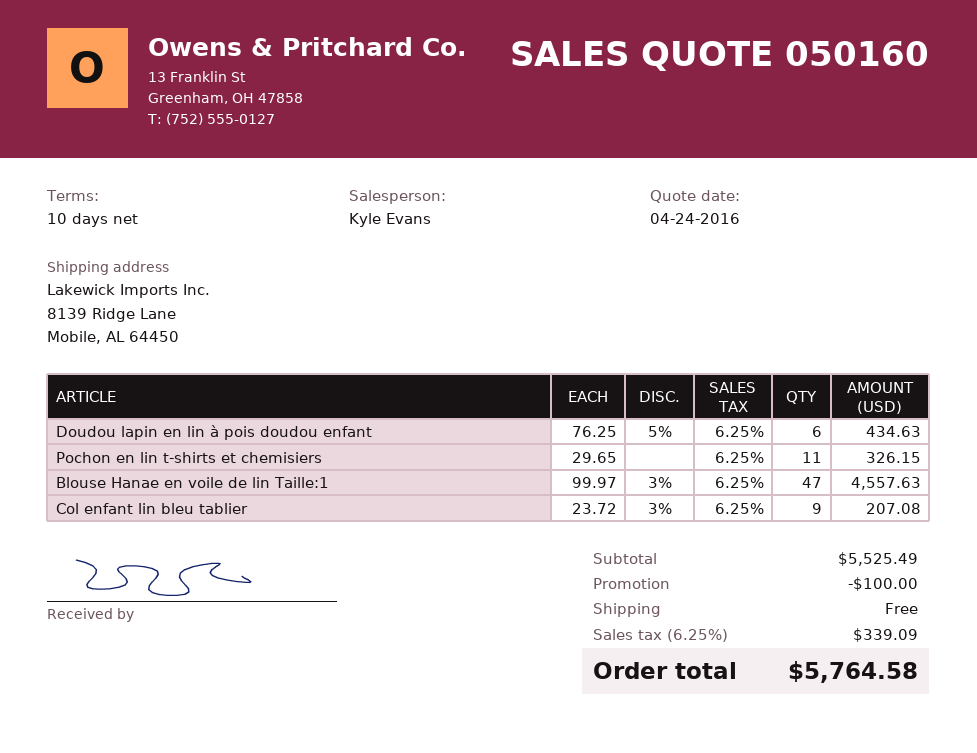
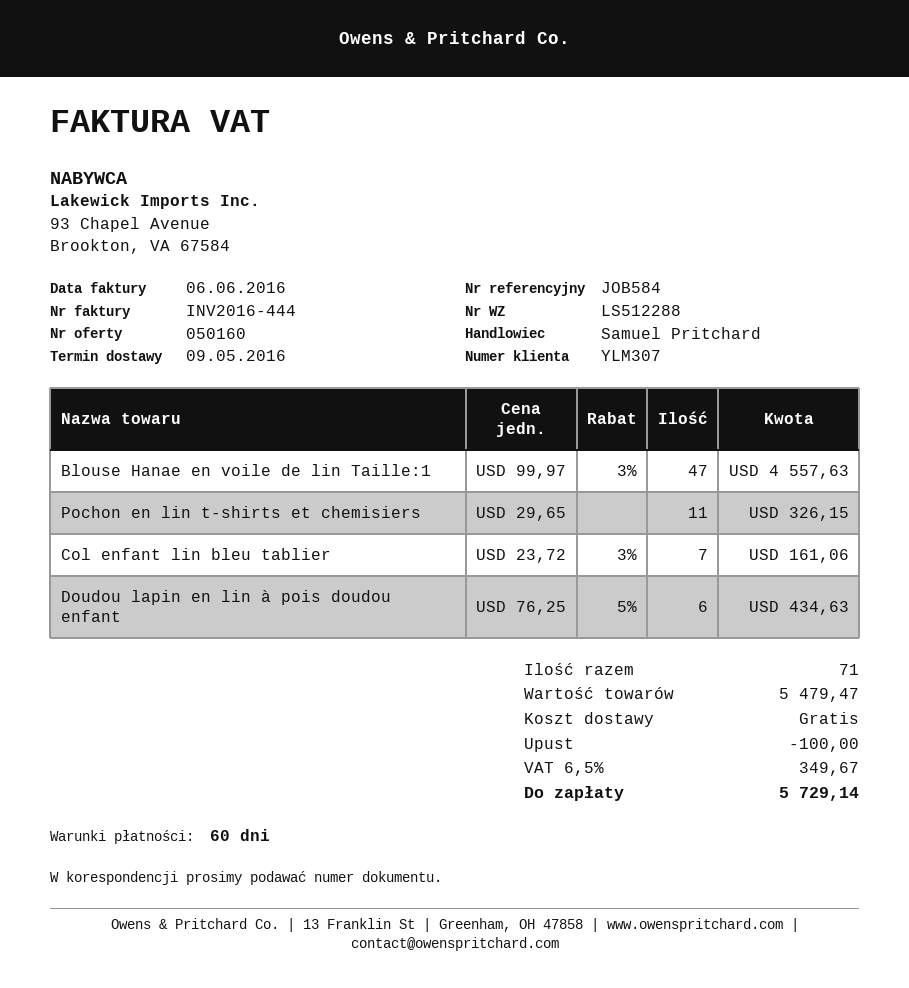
payment terms: 10 days -> 60 days
sales rep: Kyle Evans -> Samuel Pritchard
Col enfant lin bleu tablier: 9 x 23.72 - 3% = 207.08 -> 7 x 23.72 - 3% = 161.06
subtotal: 5525.49 -> 5479.47
tax: 6.25% = 339.09 -> 6.5% = 349.67
total: 5764.58 -> 5729.14

